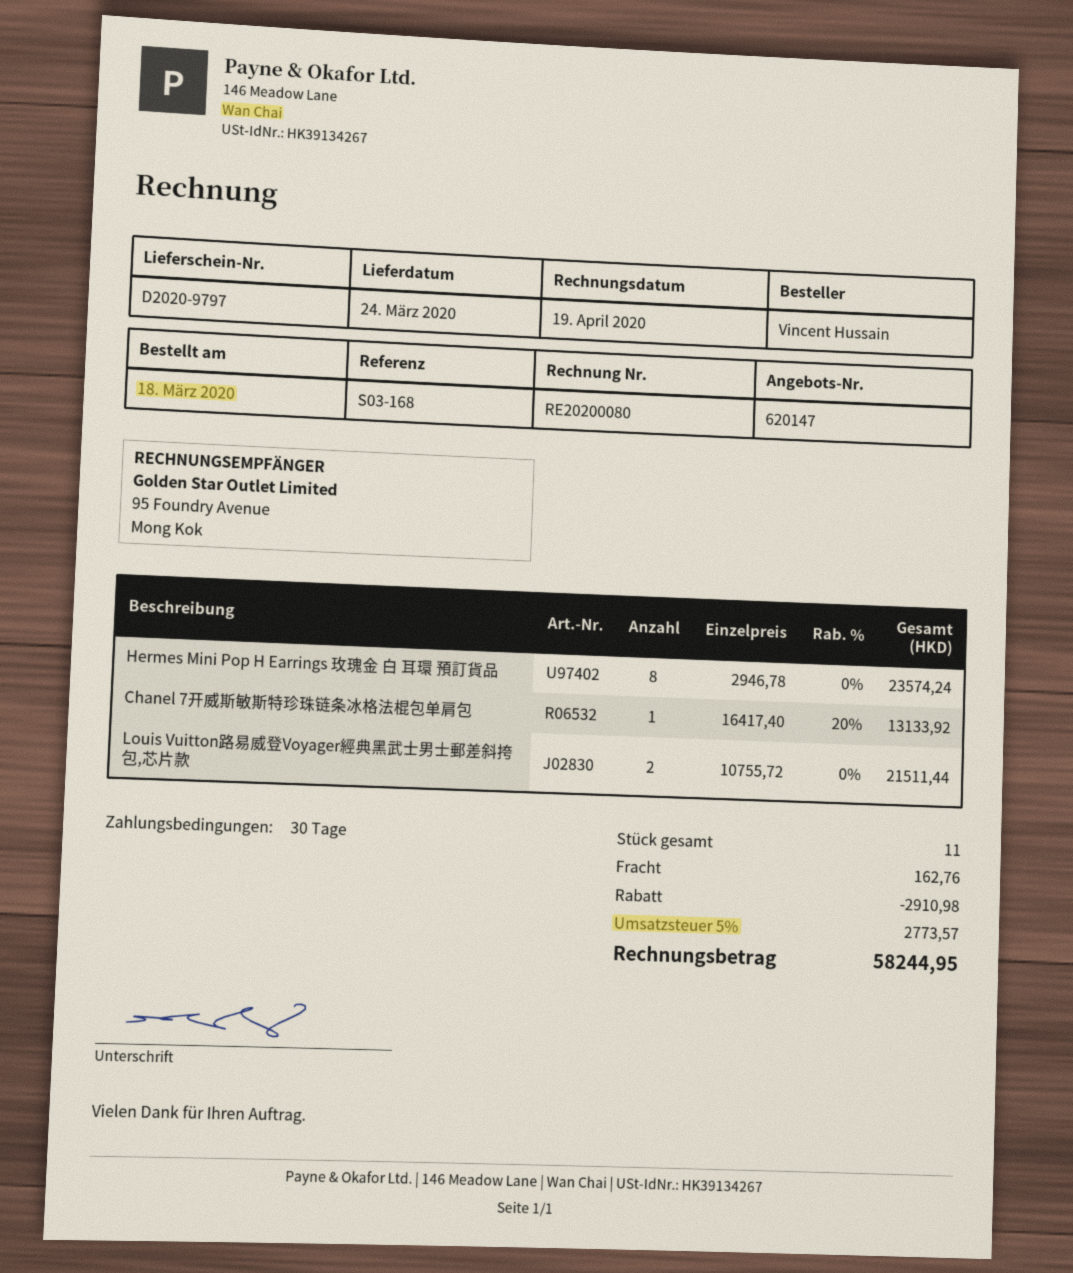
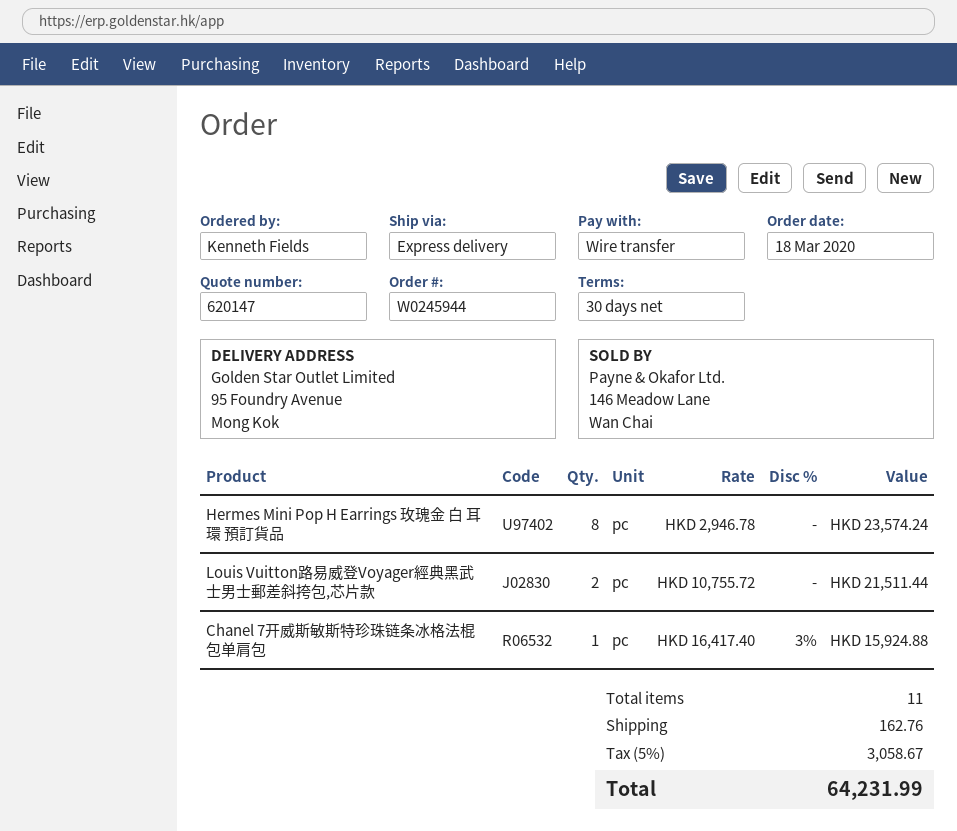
ordered by: Vincent Hussain -> Kenneth Fields
Chanel 7开威斯敏斯特珍珠链条冰格法棍包单肩包: 1 x 16417.40 - 20% = 13133.92 -> 1 x 16417.40 - 3% = 15924.88
discount: 2910.98 -> none
tax: 5% = 2773.57 -> 5% = 3058.67
total: 58244.95 -> 64231.99

